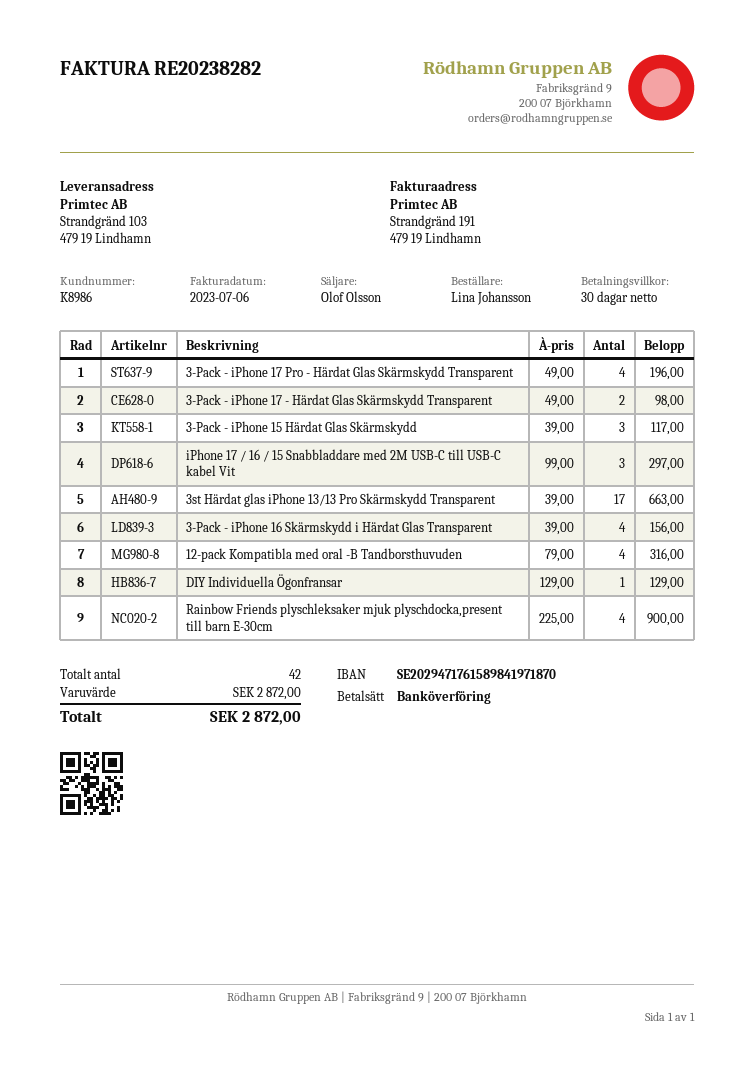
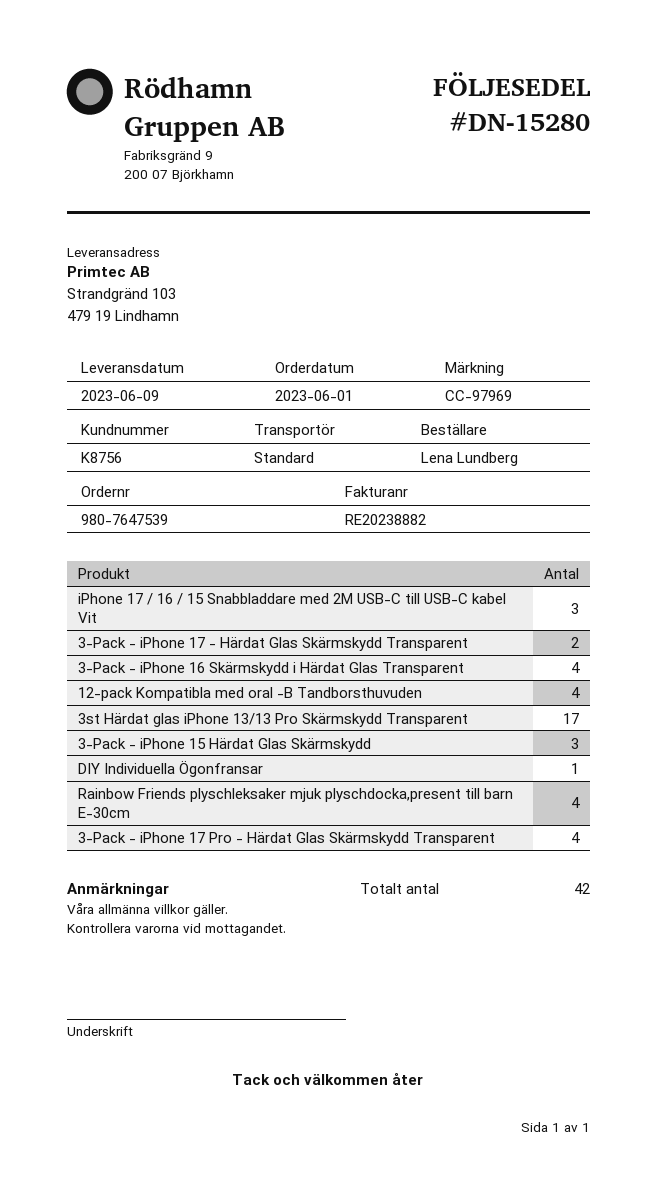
invoice number: RE20238282 -> RE20238882
customer number: K8986 -> K8756
ordered by: Lina Johansson -> Lena Lundberg

